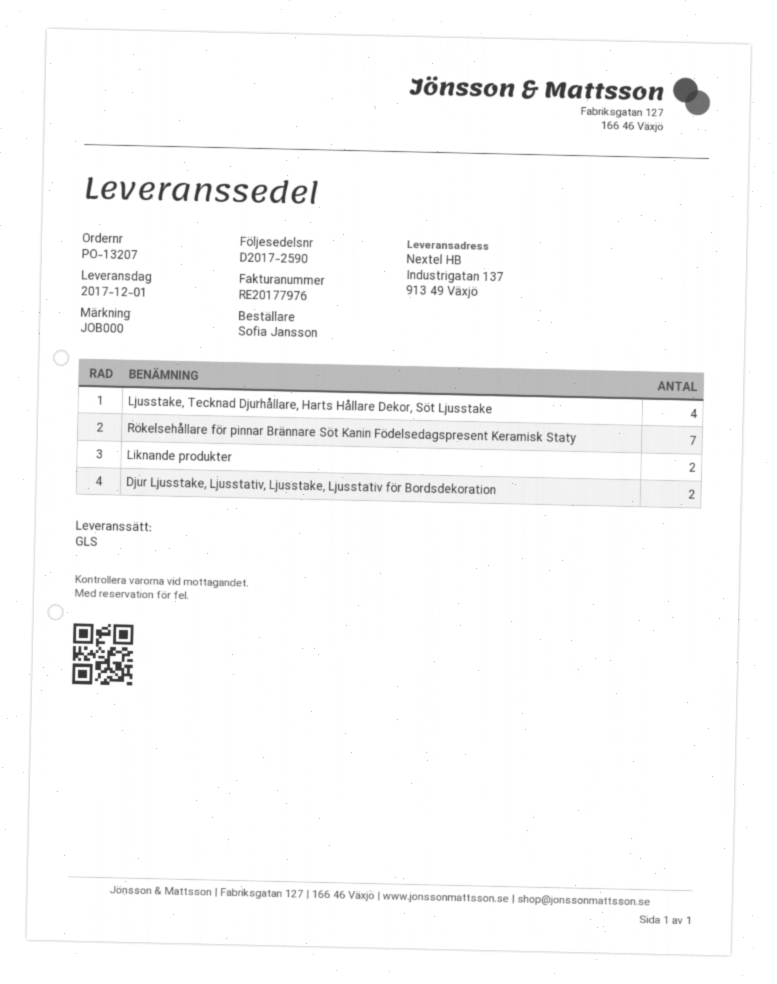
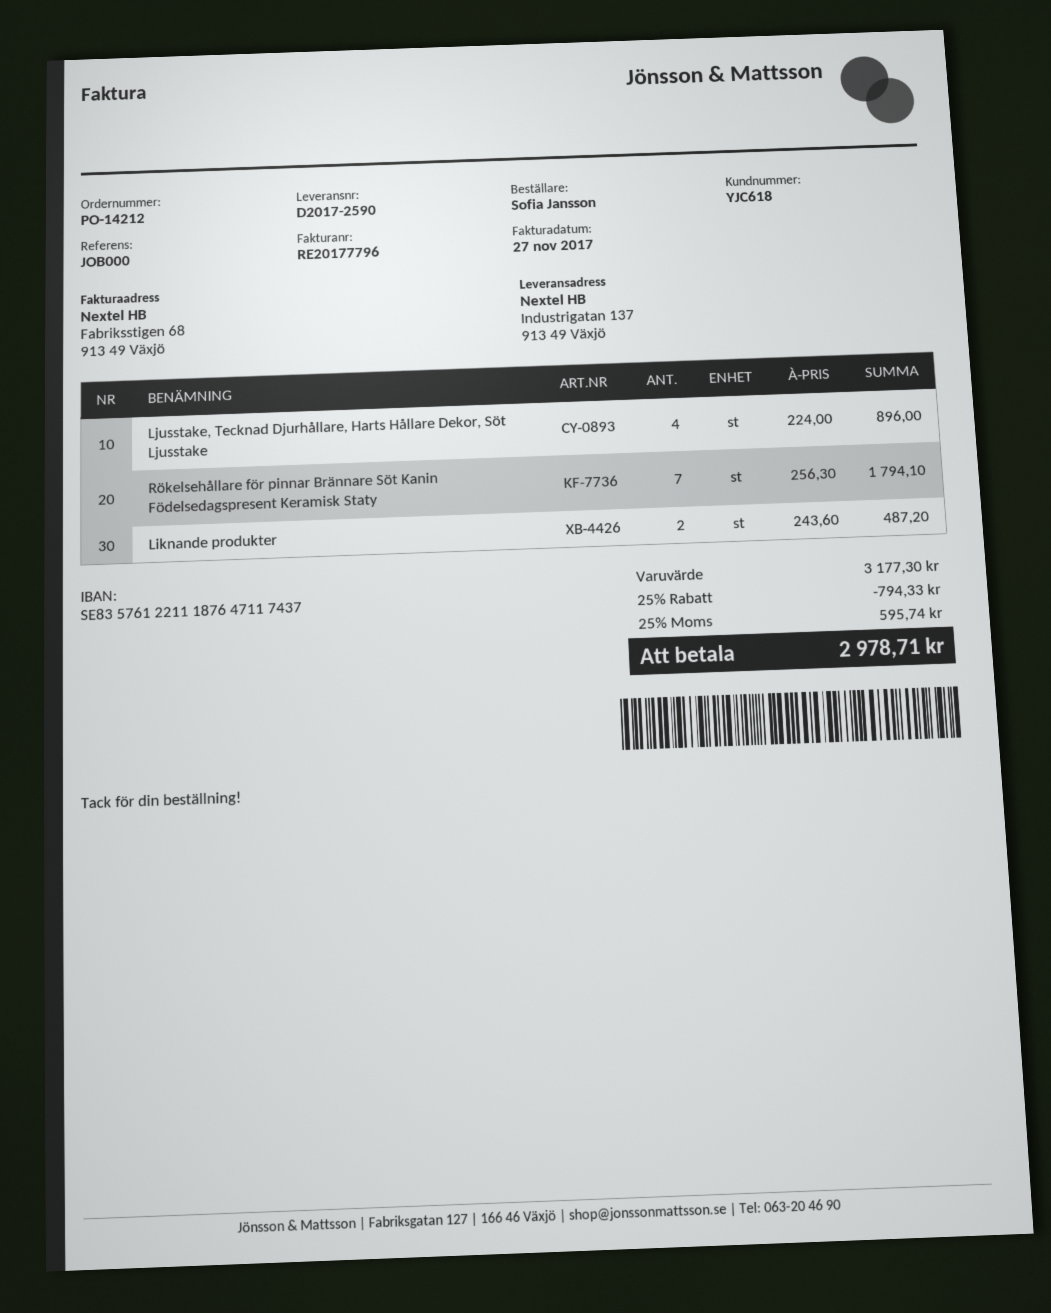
order number: PO-13207 -> PO-14212
invoice number: RE20177976 -> RE20177796
Djur Ljusstake, Ljusstativ, Ljusstake, Ljusstativ för Bordsdekoration: 2 -> none

